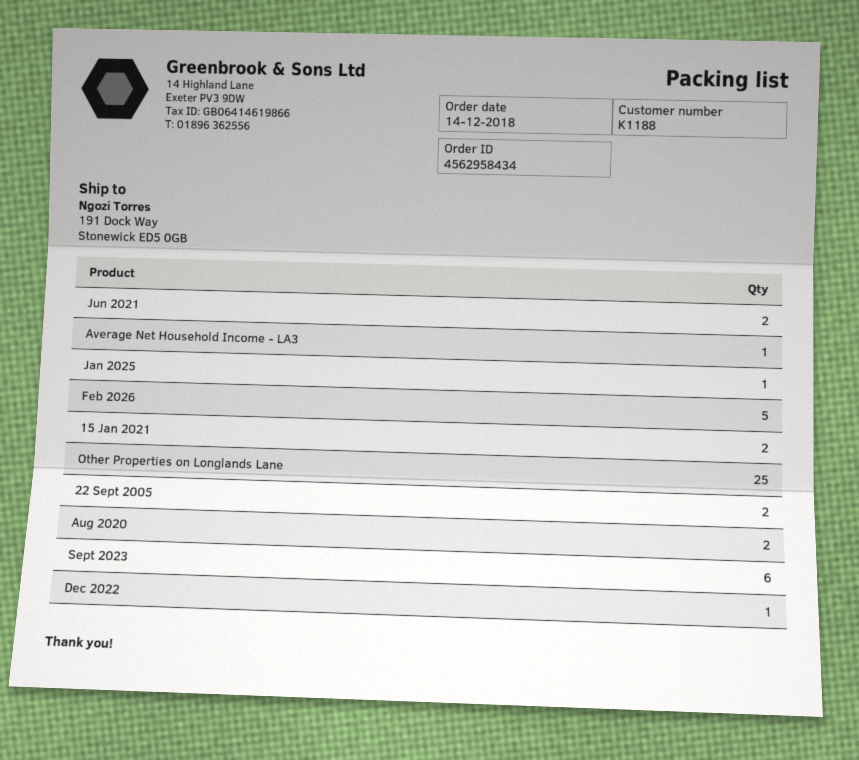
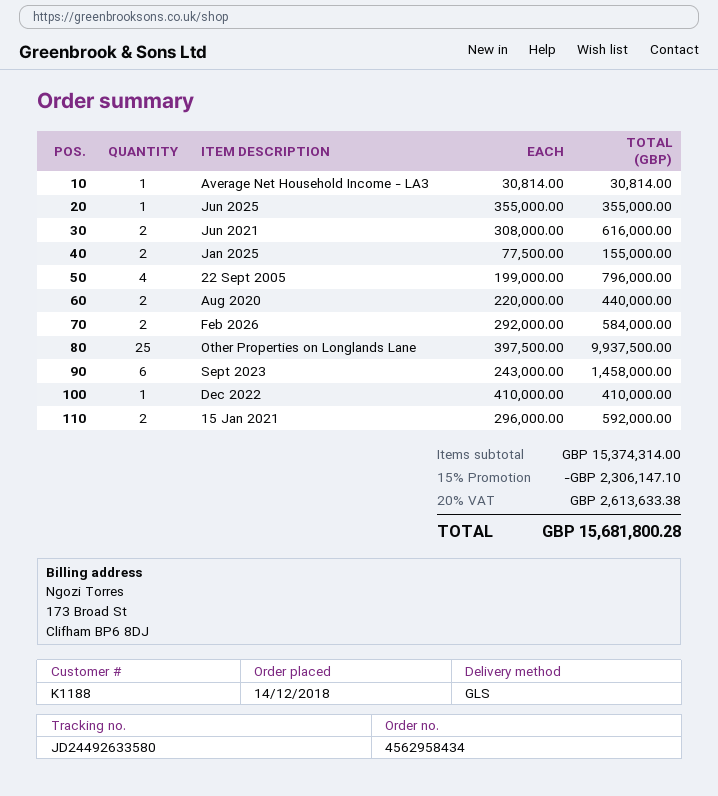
Jan 2025: 1 -> 2
Feb 2026: 5 -> 2
22 Sept 2005: 2 -> 4
Jun 2025: none -> 1

